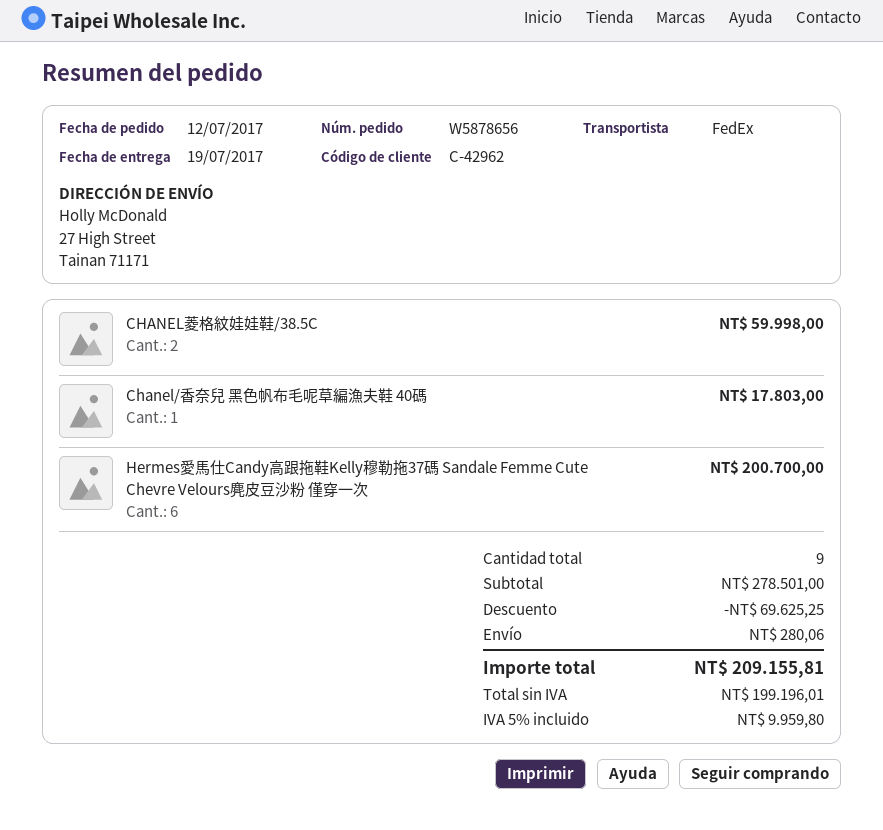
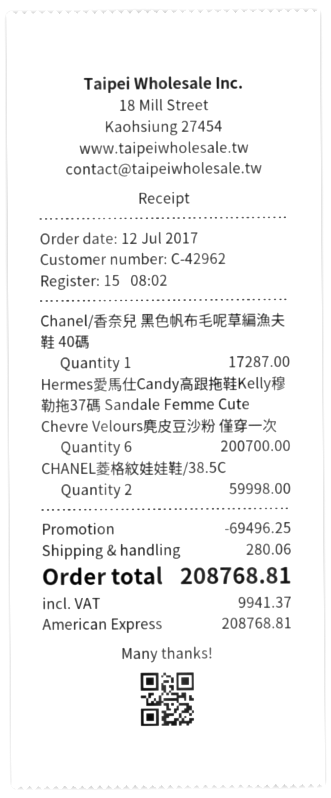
Chanel/香奈兒 黑色帆布毛呢草編漁夫鞋 40碼: 1 for 17803.00 -> 1 for 17287.00
discount: 69625.25 -> 69496.25
tax: 9959.80 -> 9941.37
total: 209155.81 -> 208768.81

